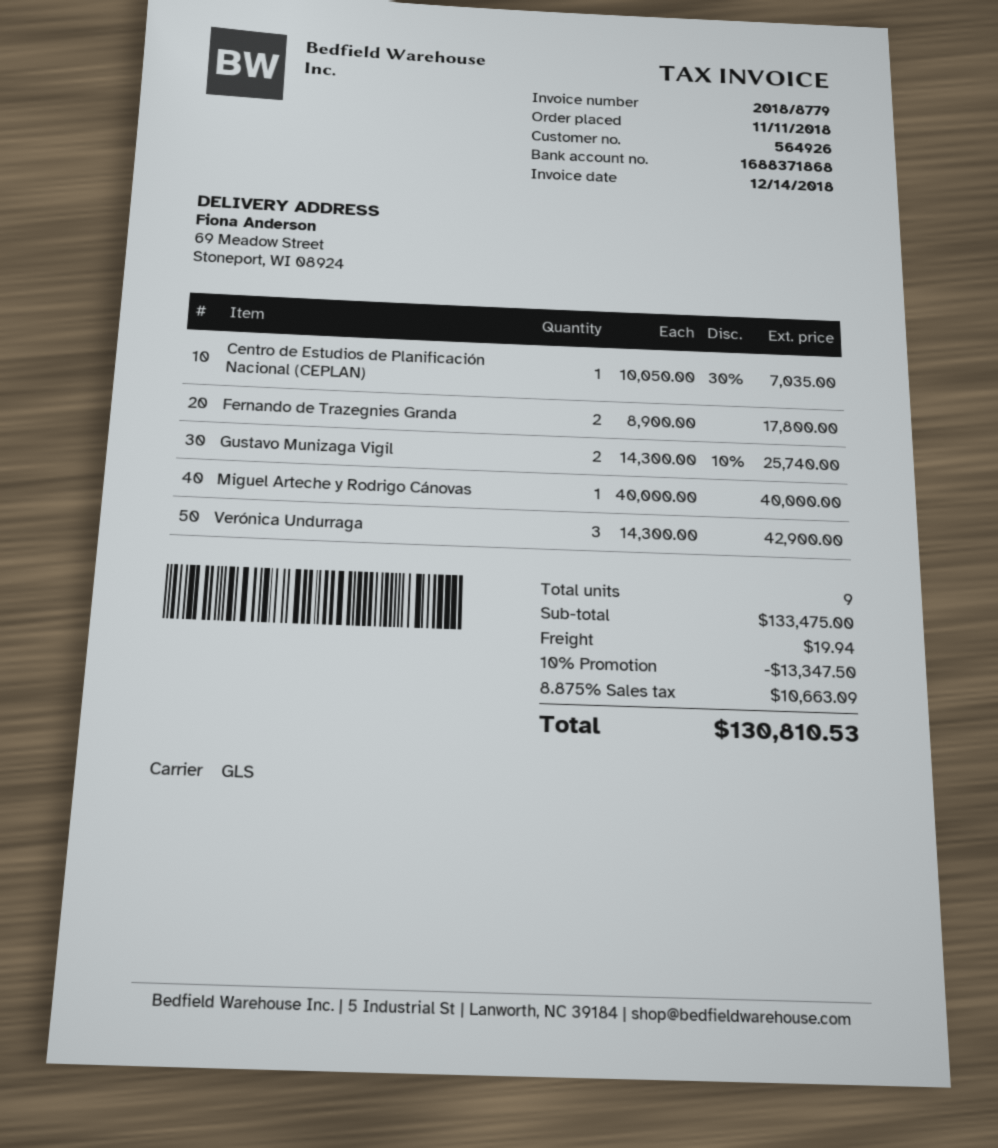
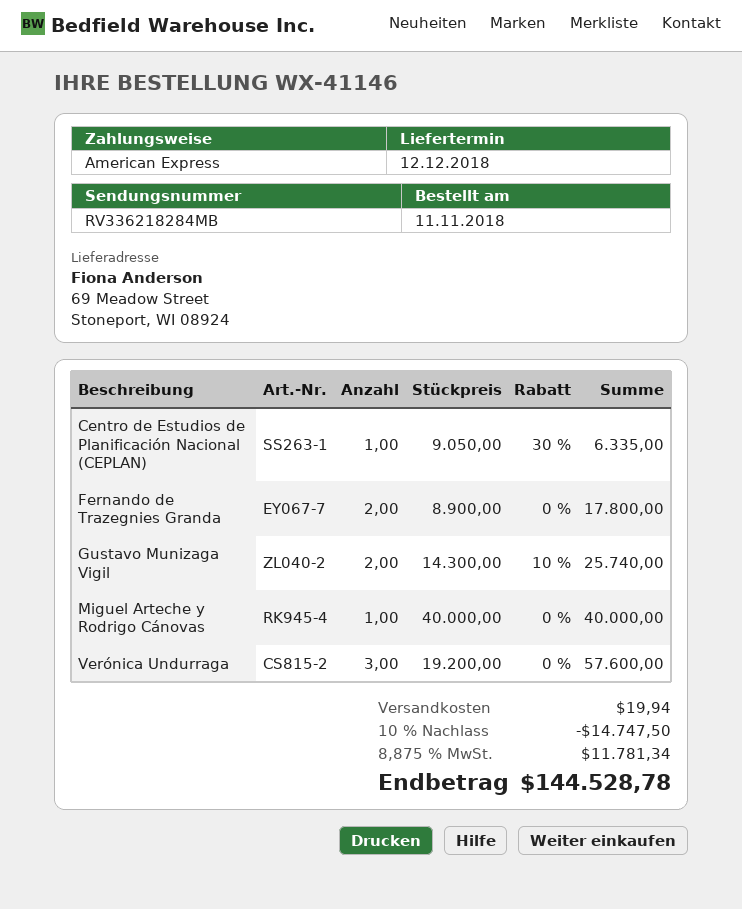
Centro de Estudios de Planificación Nacional (CEPLAN): 1 x 10050.00 - 30% = 7035.00 -> 1 x 9050.00 - 30% = 6335.00
Verónica Undurraga: 3 x 14300.00 = 42900.00 -> 3 x 19200.00 = 57600.00
discount: 10% = 13347.50 -> 10% = 14747.50
tax: 8.875% = 10663.09 -> 8.875% = 11781.34
total: 130810.53 -> 144528.78

